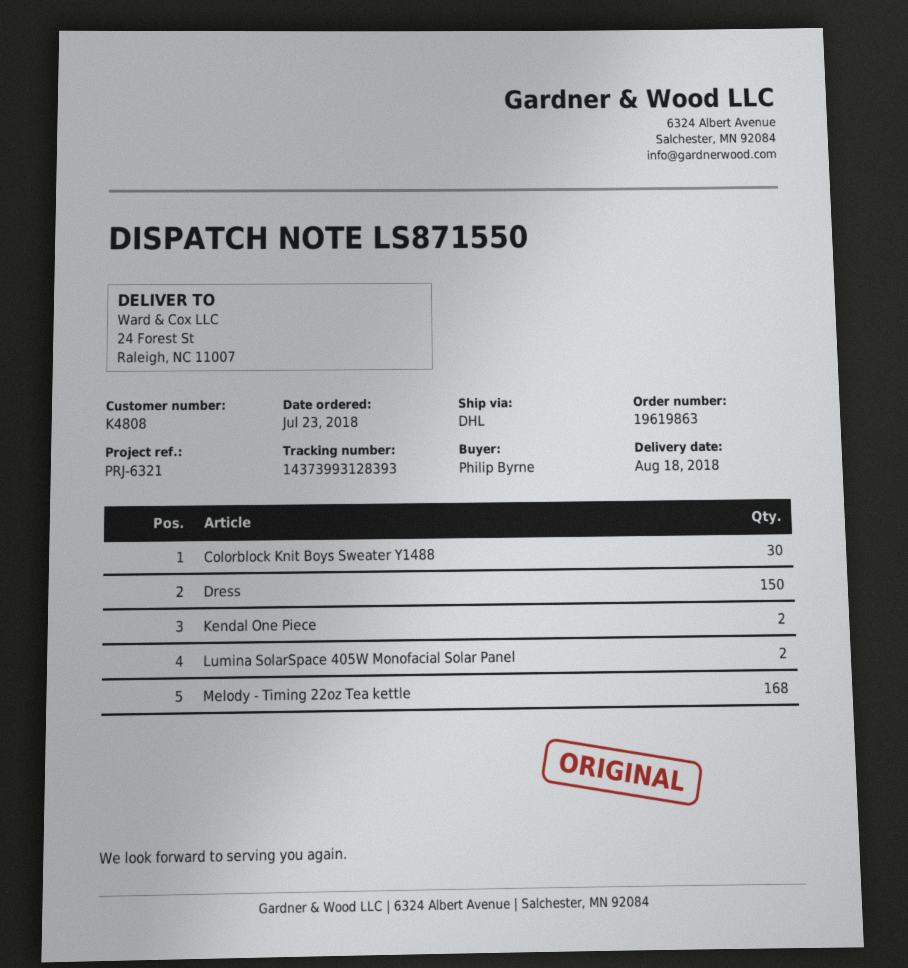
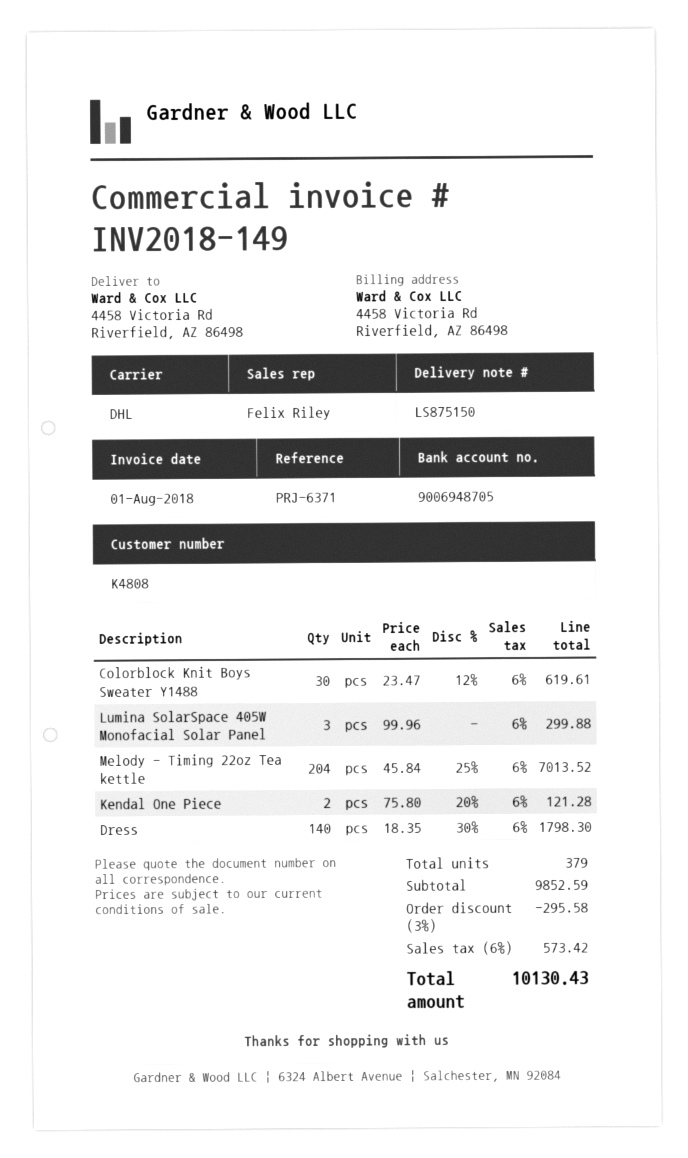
delivery note number: LS871550 -> LS875150
reference: PRJ-6321 -> PRJ-6371
ship to: 24 Forest St, Raleigh, NC 11007 -> 4458 Victoria Rd, Riverfield, AZ 86498
Dress: 150 -> 140
Lumina SolarSpace 405W Monofacial Solar Panel: 2 -> 3
Melody - Timing 22oz Tea kettle: 168 -> 204

